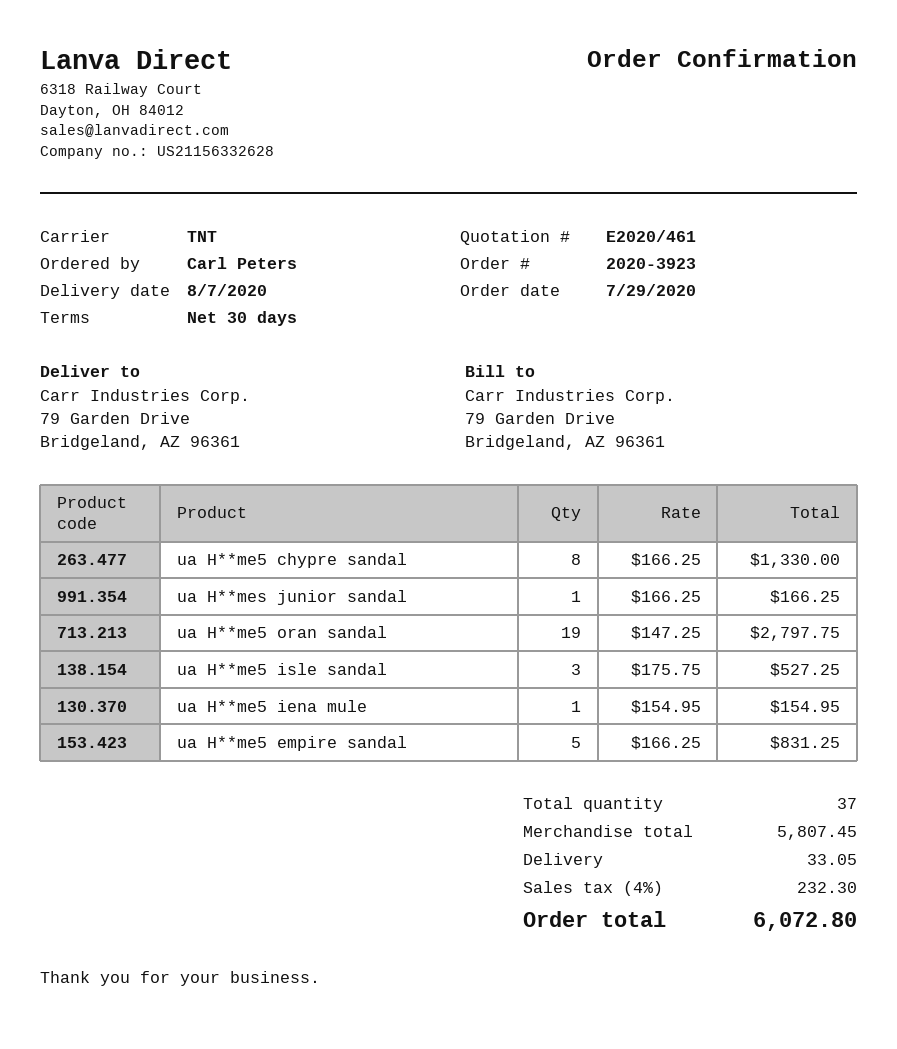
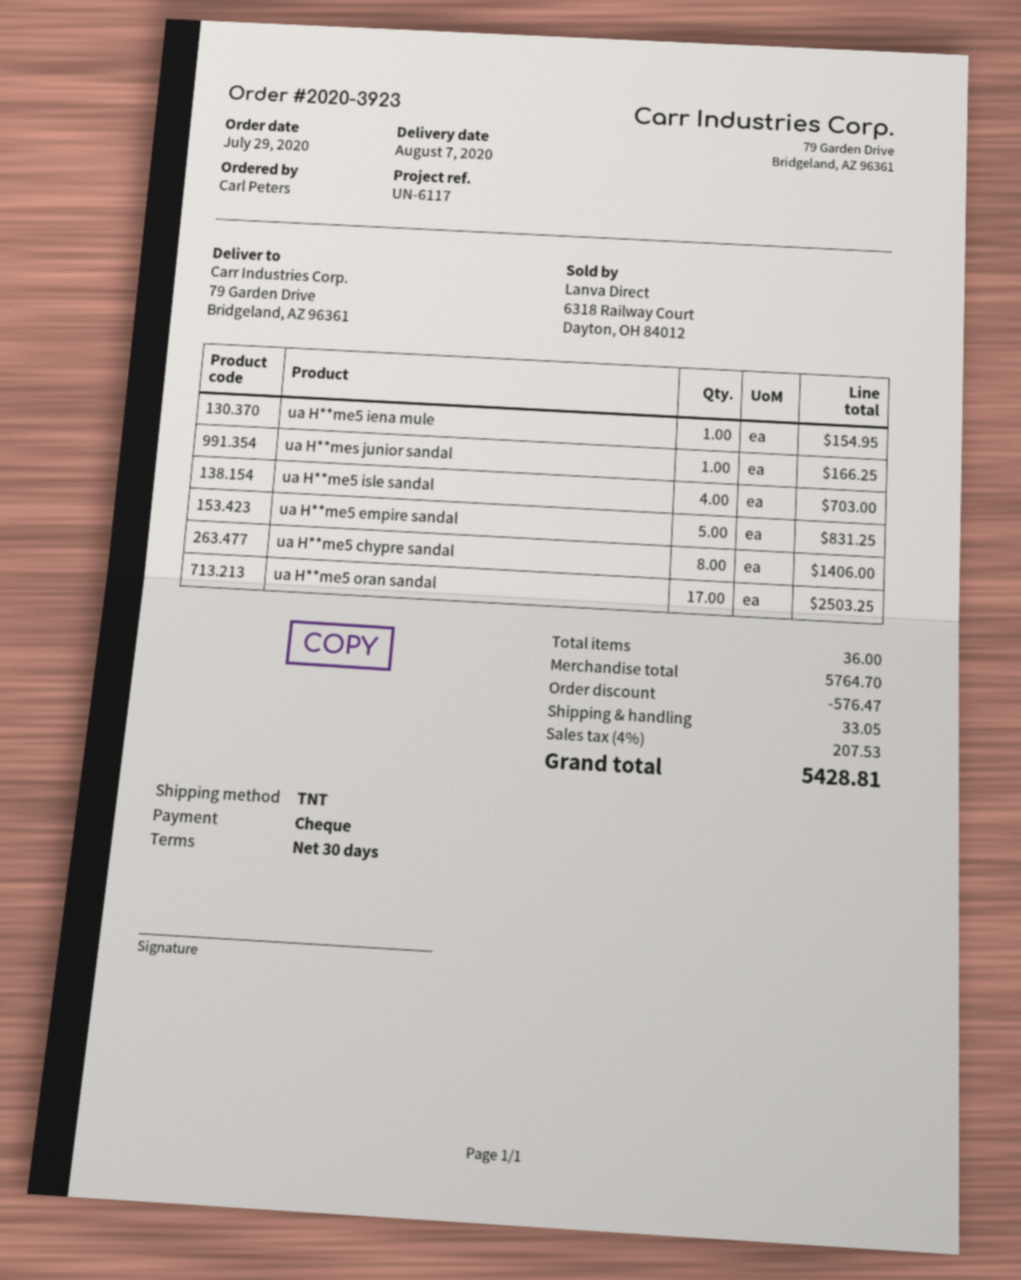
ua H**me5 chypre sandal: 8 for 1330.00 -> 8 for 1406.00
ua H**me5 oran sandal: 19 for 2797.75 -> 17 for 2503.25
ua H**me5 isle sandal: 3 for 527.25 -> 4 for 703.00
total quantity: 37 -> 36
subtotal: 5807.45 -> 5764.70
discount: none -> 576.47
tax: 4% = 232.30 -> 4% = 207.53
total: 6072.80 -> 5428.81

